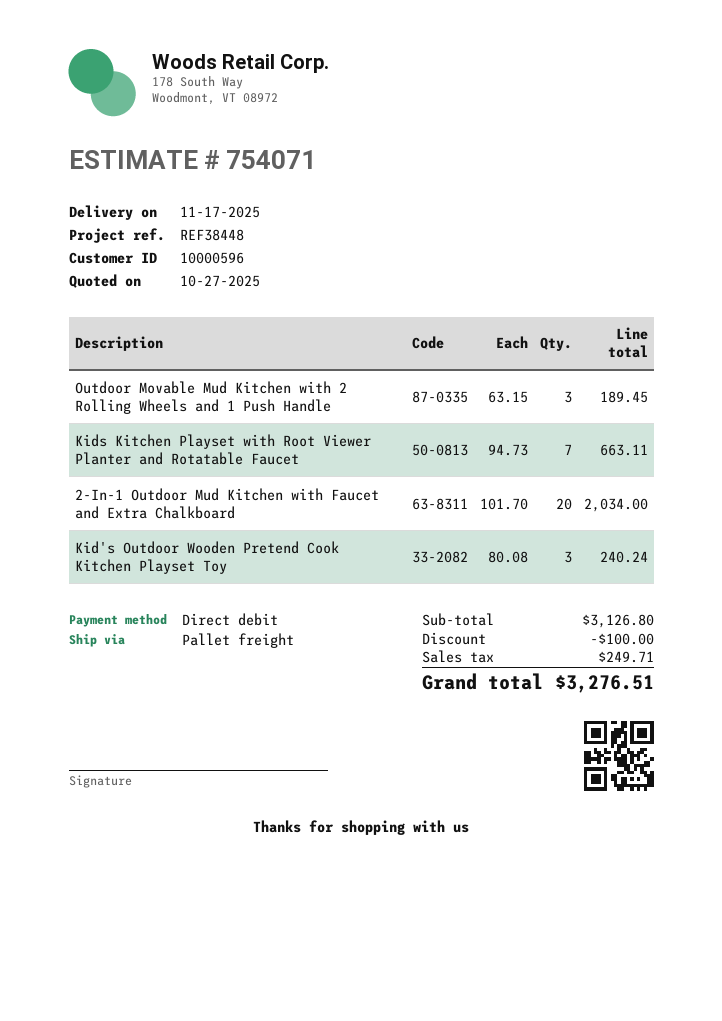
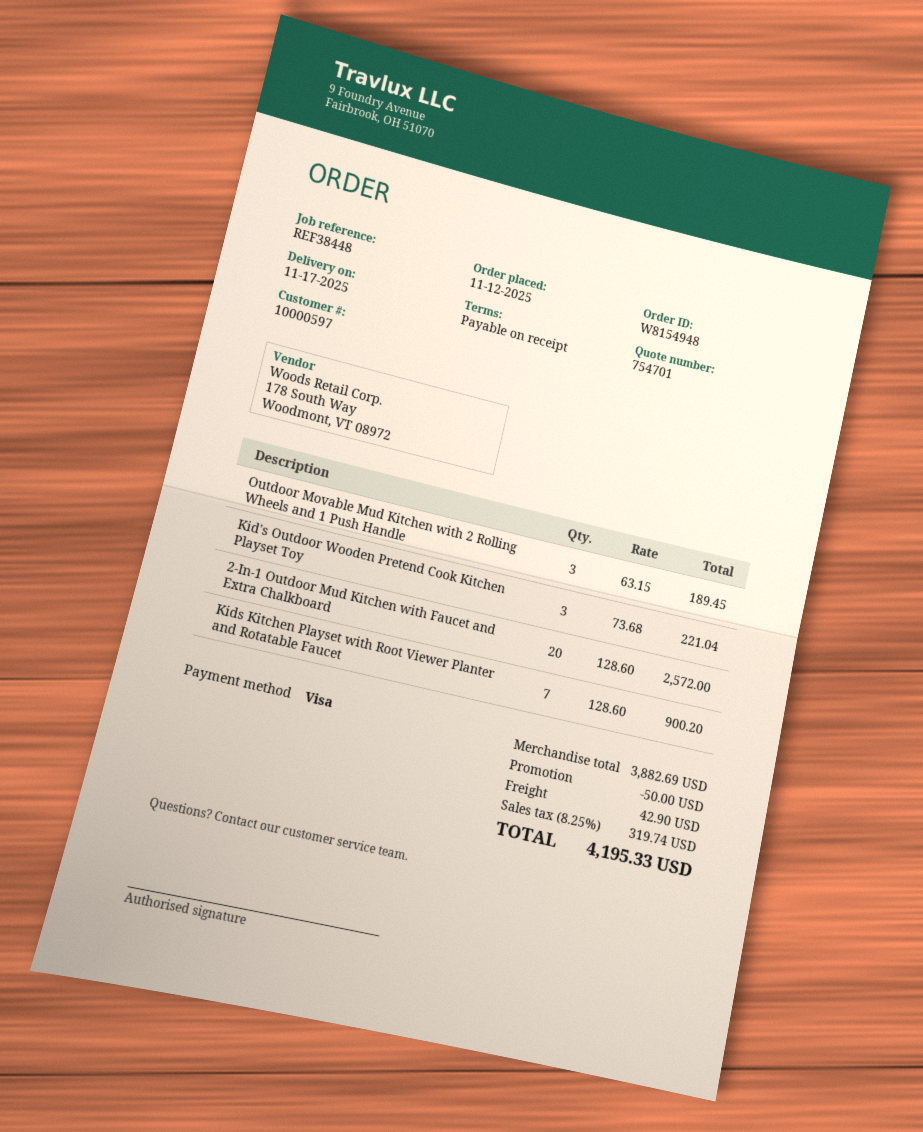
quote number: 754071 -> 754701
customer number: 10000596 -> 10000597
payment method: direct debit -> Visa
Kids Kitchen Playset with Root Viewer Planter and Rotatable Faucet: 7 x 94.73 = 663.11 -> 7 x 128.60 = 900.20
2-In-1 Outdoor Mud Kitchen with Faucet and Extra Chalkboard: 20 x 101.70 = 2034.00 -> 20 x 128.60 = 2572.00
Kid's Outdoor Wooden Pretend Cook Kitchen Playset Toy: 3 x 80.08 = 240.24 -> 3 x 73.68 = 221.04
subtotal: 3126.80 -> 3882.69
discount: 100.00 -> 50.00
shipping: none -> 42.90
tax: 249.71 -> 319.74
total: 3276.51 -> 4195.33

